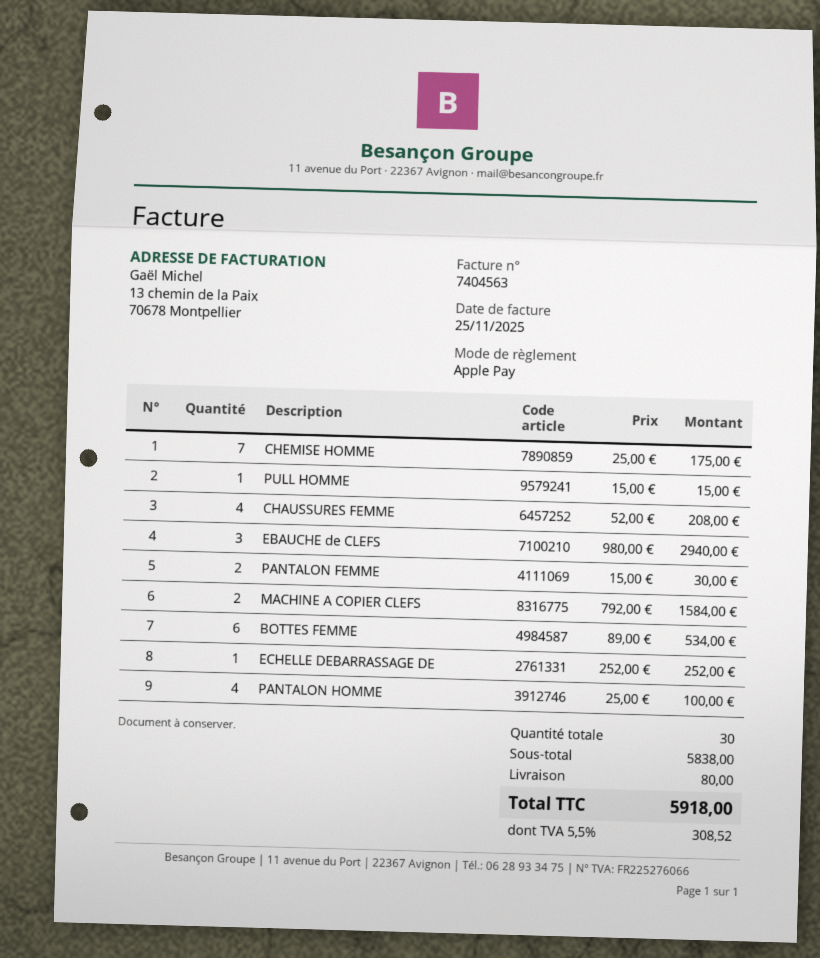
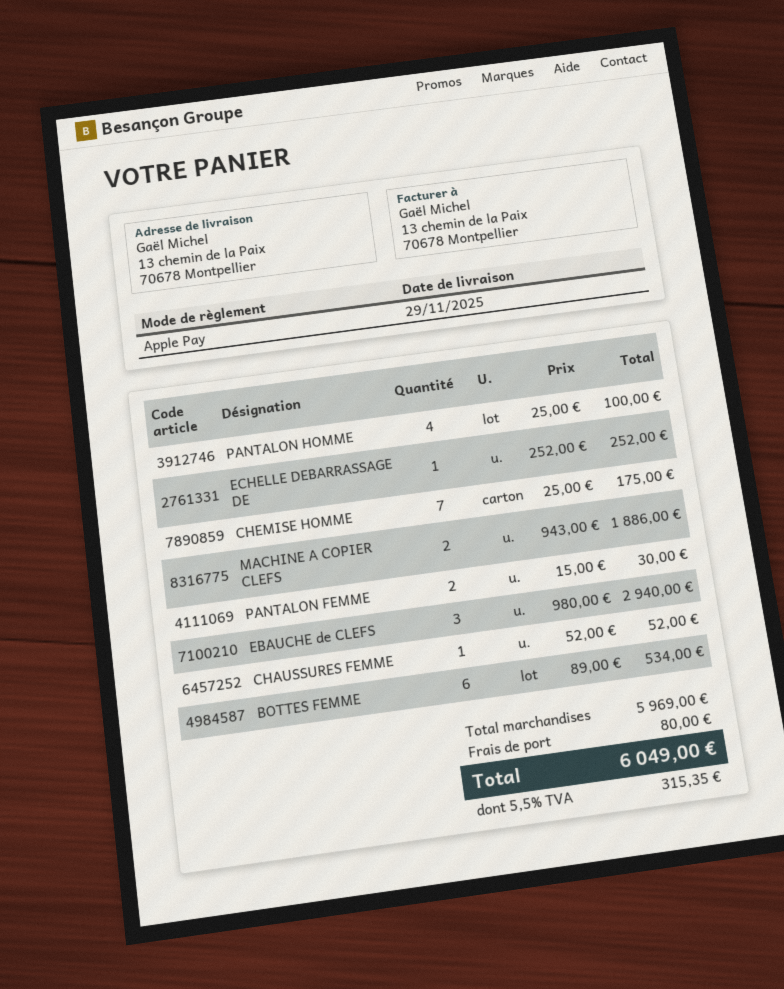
PULL HOMME: 1 x 15.00 = 15.00 -> none
CHAUSSURES FEMME: 4 x 52.00 = 208.00 -> 1 x 52.00 = 52.00
MACHINE A COPIER CLEFS: 2 x 792.00 = 1584.00 -> 2 x 943.00 = 1886.00
subtotal: 5838.00 -> 5969.00
tax: 5.5% = 308.52 -> 5.5% = 315.35
total: 5918.00 -> 6049.00

